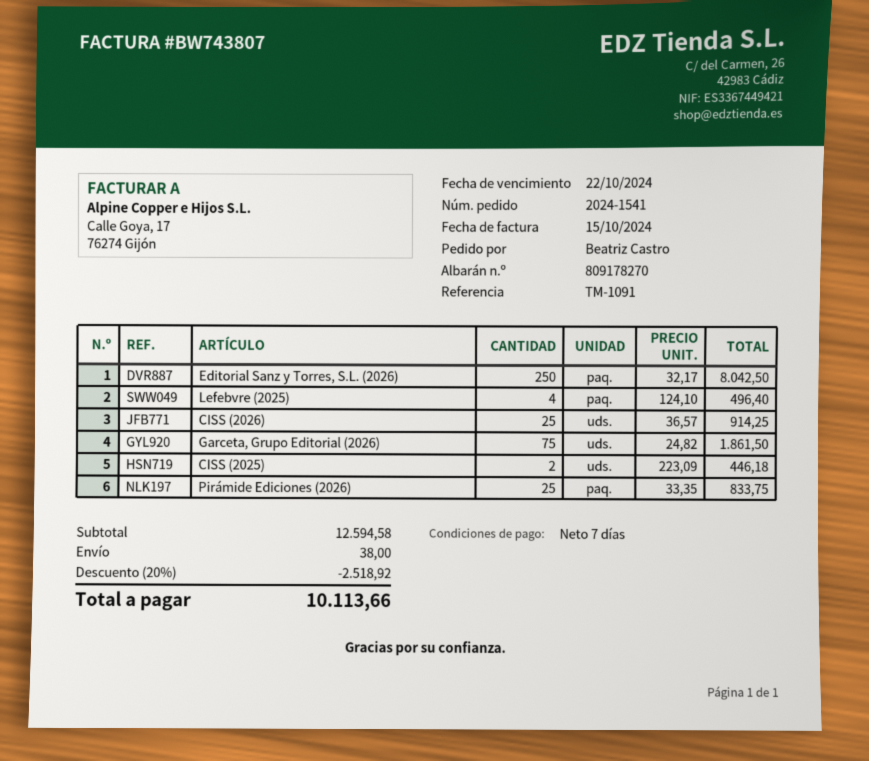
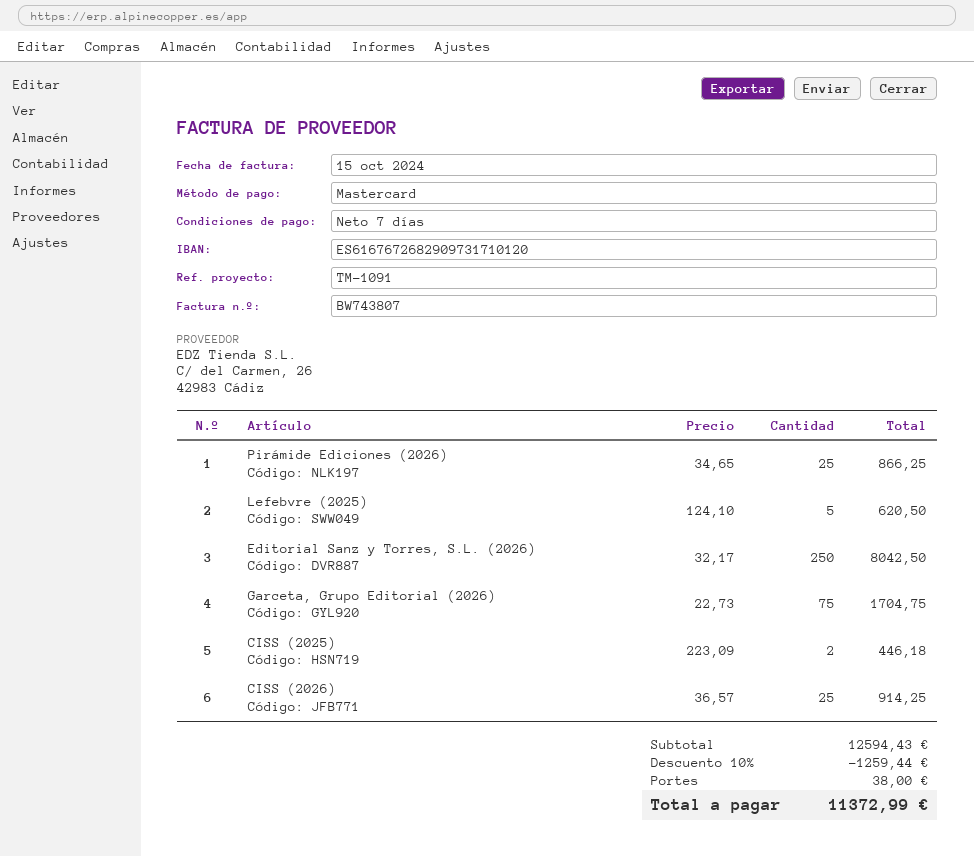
Lefebvre (2025): 4 x 124.10 = 496.40 -> 5 x 124.10 = 620.50
Garceta, Grupo Editorial (2026): 75 x 24.82 = 1861.50 -> 75 x 22.73 = 1704.75
Pirámide Ediciones (2026): 25 x 33.35 = 833.75 -> 25 x 34.65 = 866.25
subtotal: 12594.58 -> 12594.43
discount: 20% = 2518.92 -> 10% = 1259.44
total: 10113.66 -> 11372.99

